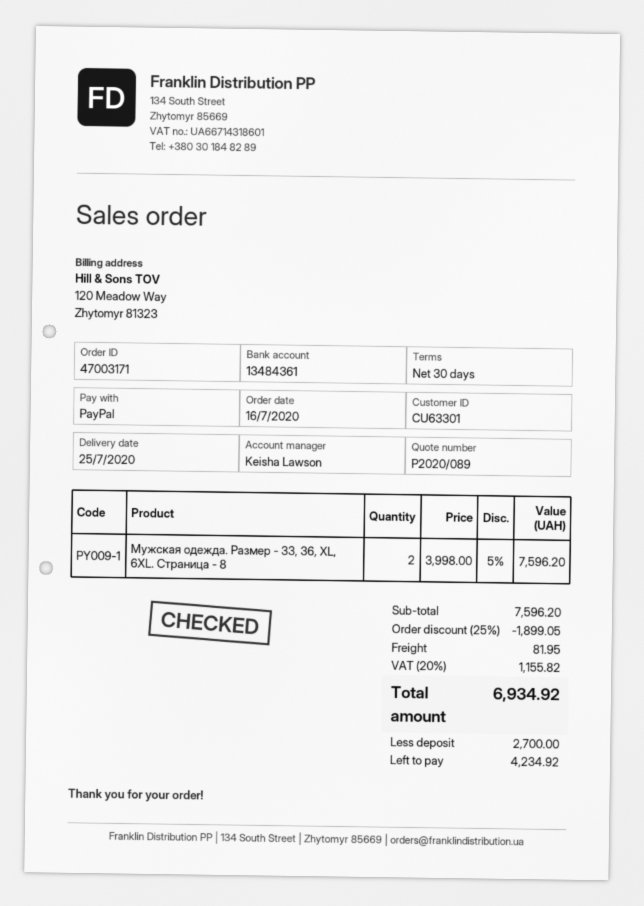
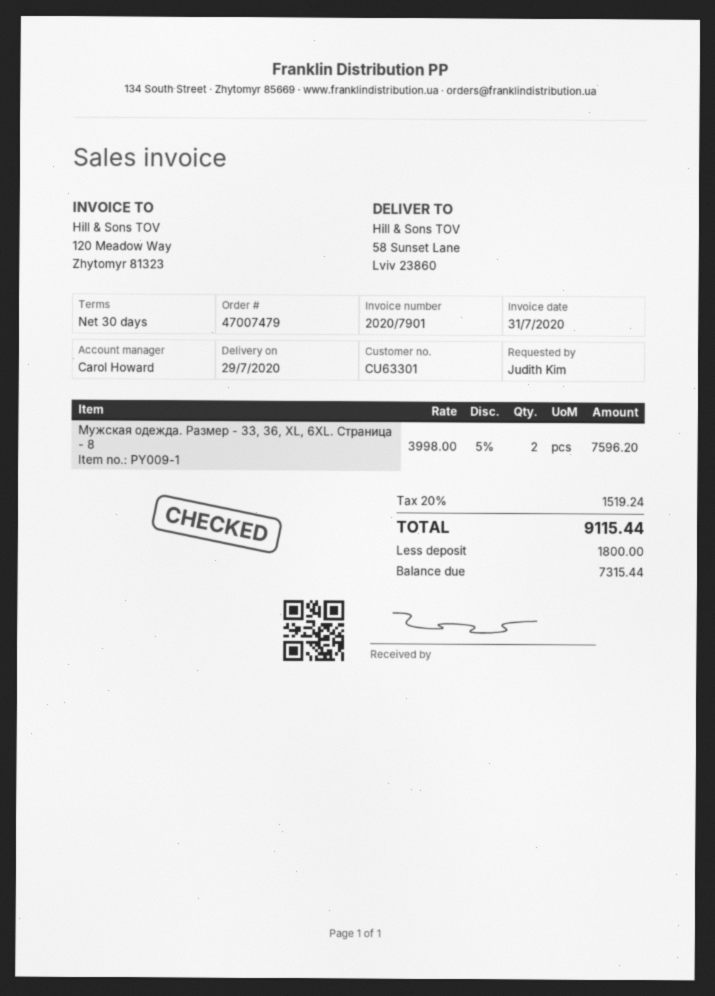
order number: 47003171 -> 47007479
delivery date: 2020-07-25 -> 2020-07-29
sales rep: Keisha Lawson -> Carol Howard
discount: 25% = 1899.05 -> none
shipping: 81.95 -> none
tax: 20% = 1155.82 -> 20% = 1519.24
total: 6934.92 -> 9115.44
deposit: 2700.00 -> 1800.00
balance: 4234.92 -> 7315.44

